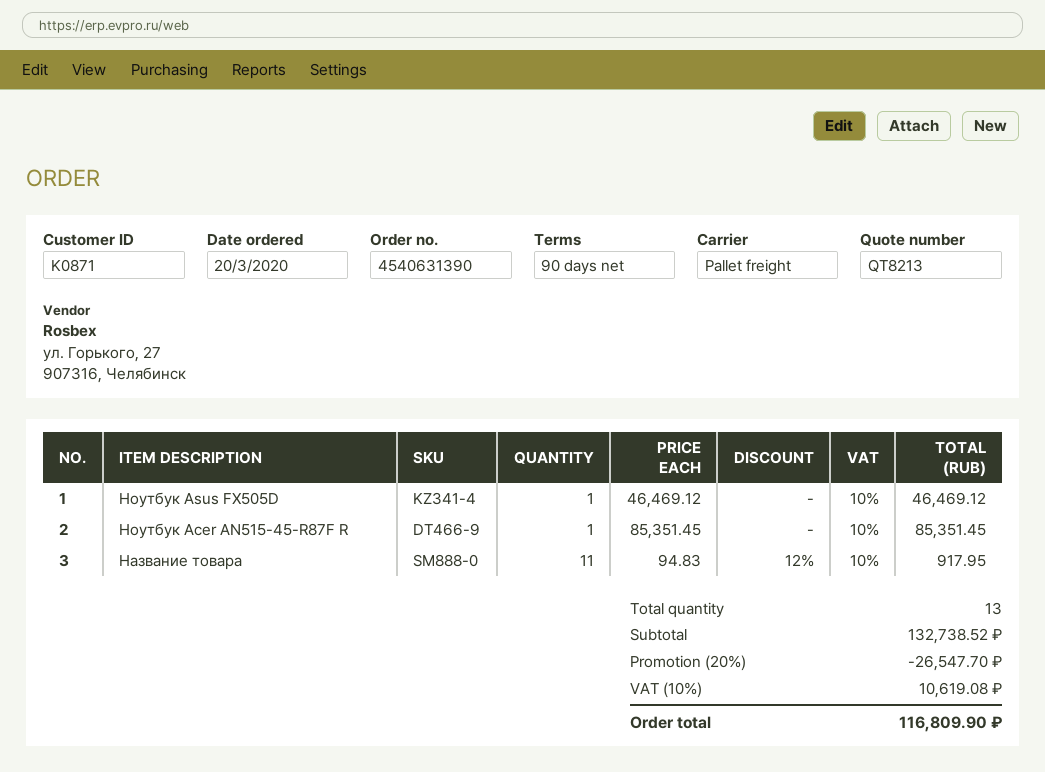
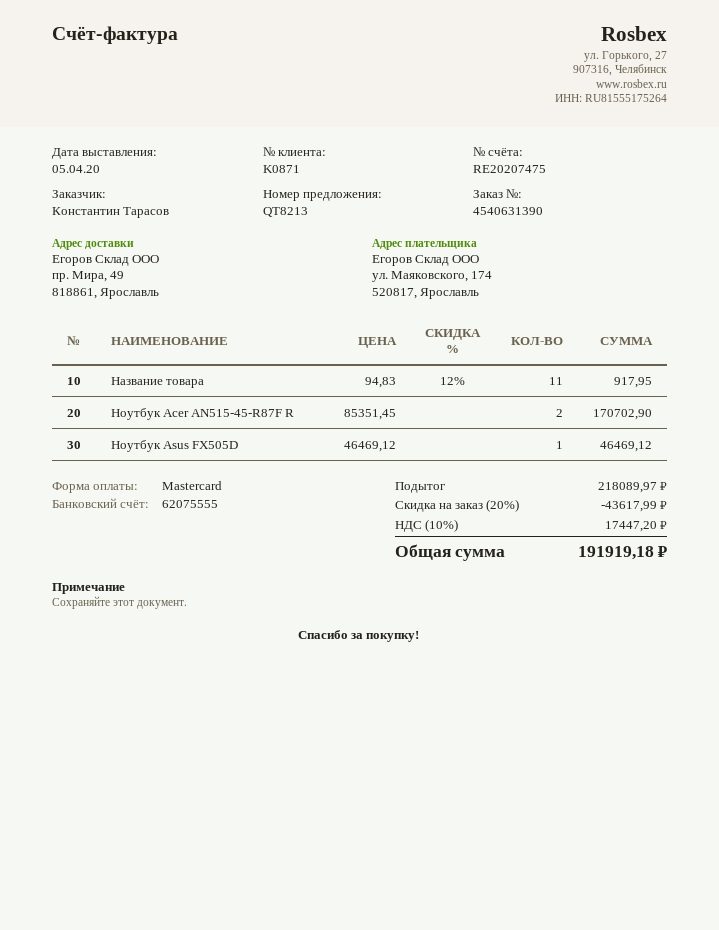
Ноутбук Acer AN515-45-R87F R: 1 x 85351.45 = 85351.45 -> 2 x 85351.45 = 170702.90
subtotal: 132738.52 -> 218089.97
discount: 20% = 26547.70 -> 20% = 43617.99
tax: 10% = 10619.08 -> 10% = 17447.20
total: 116809.90 -> 191919.18

